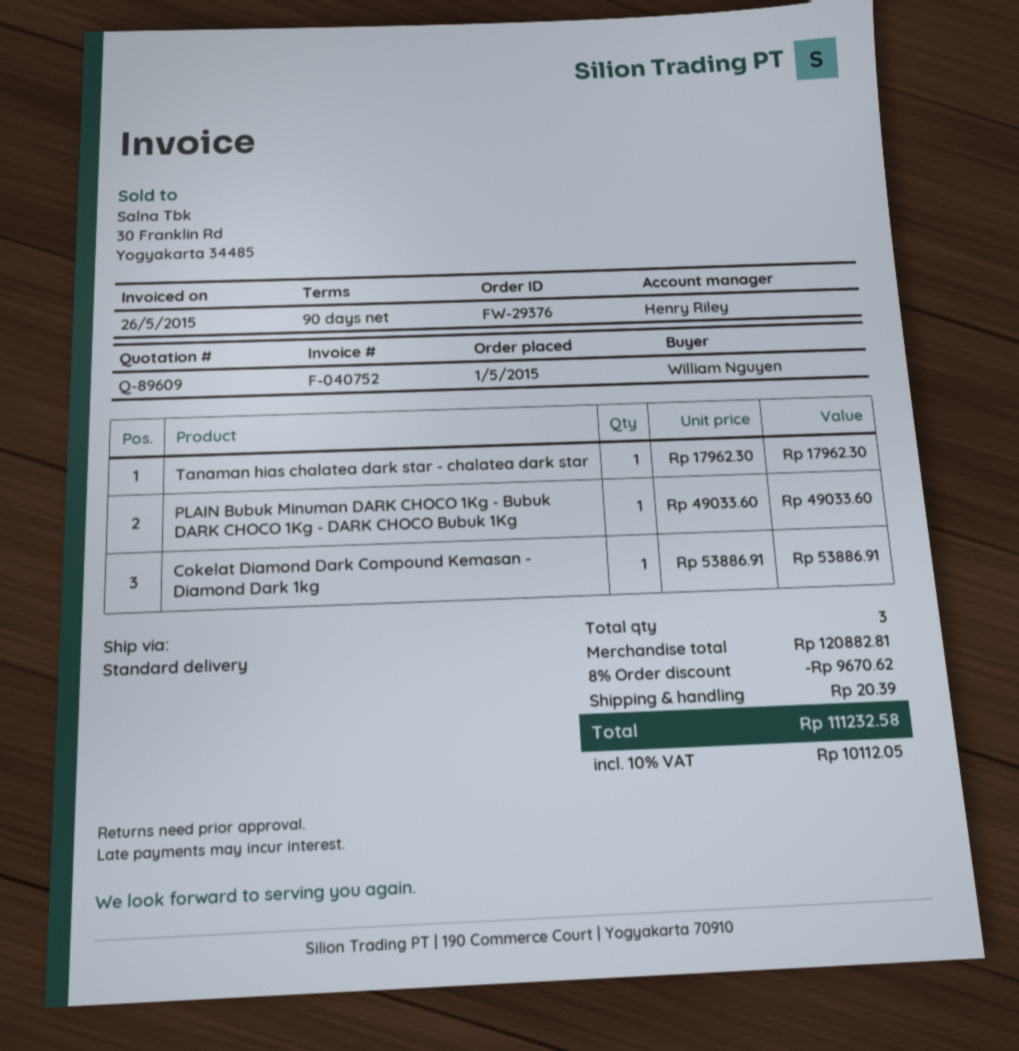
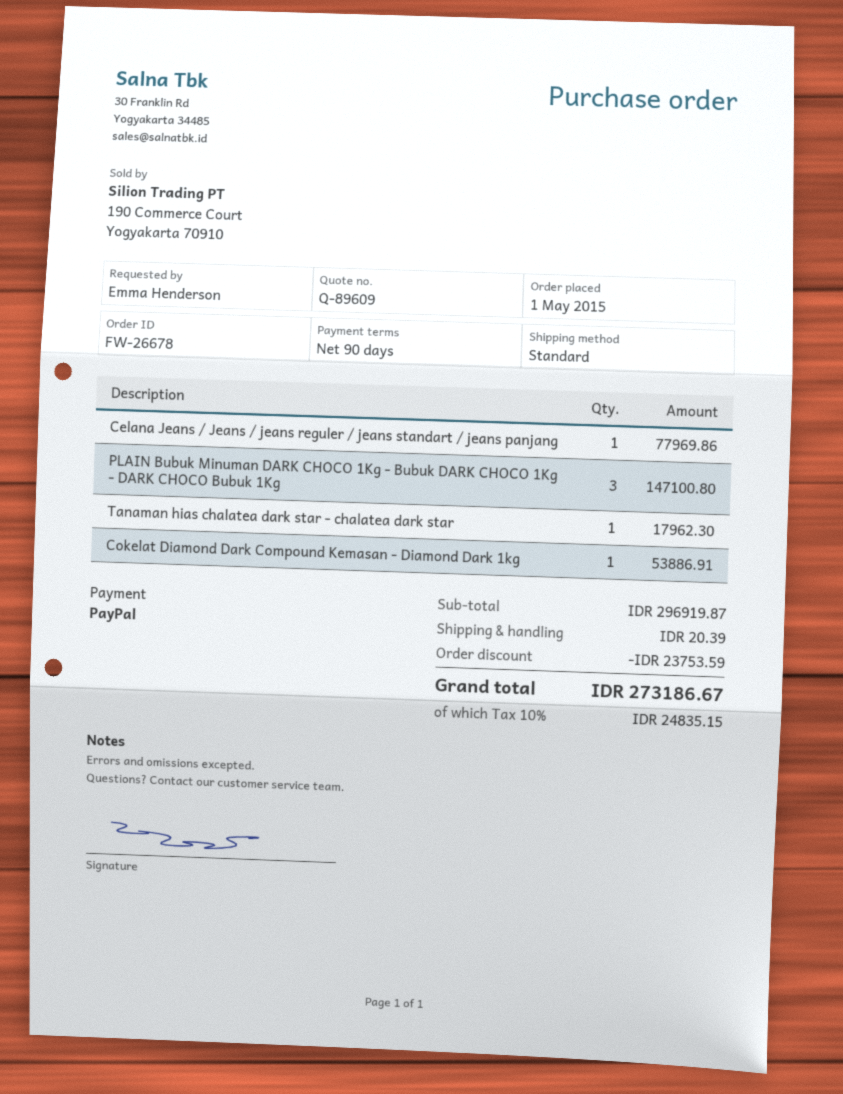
order number: FW-29376 -> FW-26678
ordered by: William Nguyen -> Emma Henderson
PLAIN Bubuk Minuman DARK CHOCO 1Kg - Bubuk DARK CHOCO 1Kg - DARK CHOCO Bubuk 1Kg: 1 for 49033.60 -> 3 for 147100.80
Celana Jeans / Jeans / jeans reguler / jeans standart / jeans panjang: none -> 1 for 77969.86
subtotal: 120882.81 -> 296919.87
discount: 9670.62 -> 23753.59
tax: 10% = 10112.05 -> 10% = 24835.15
total: 111232.58 -> 273186.67

